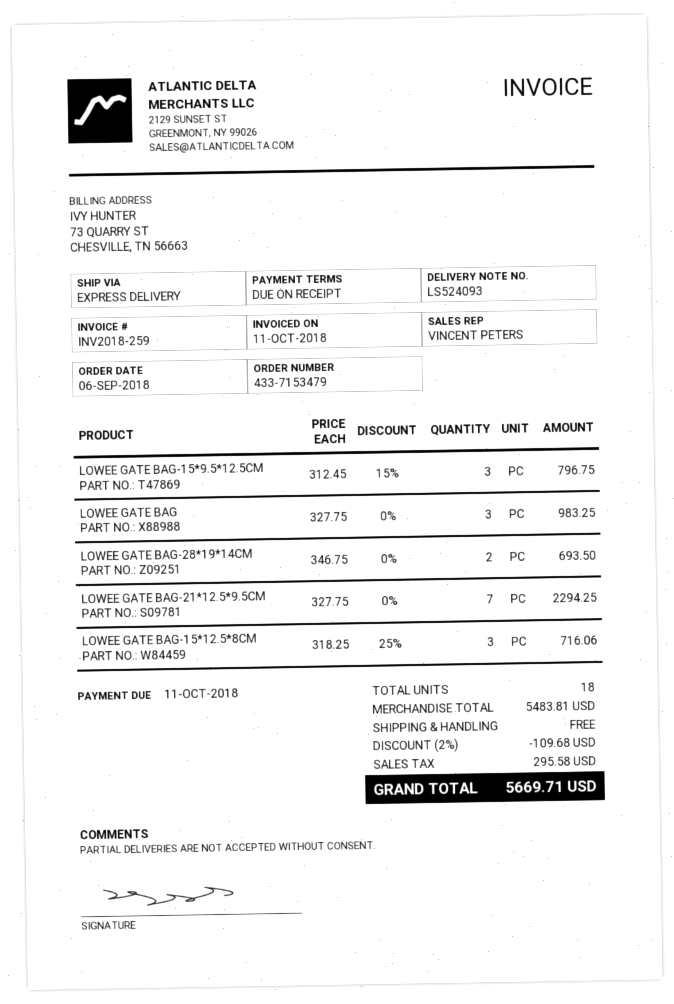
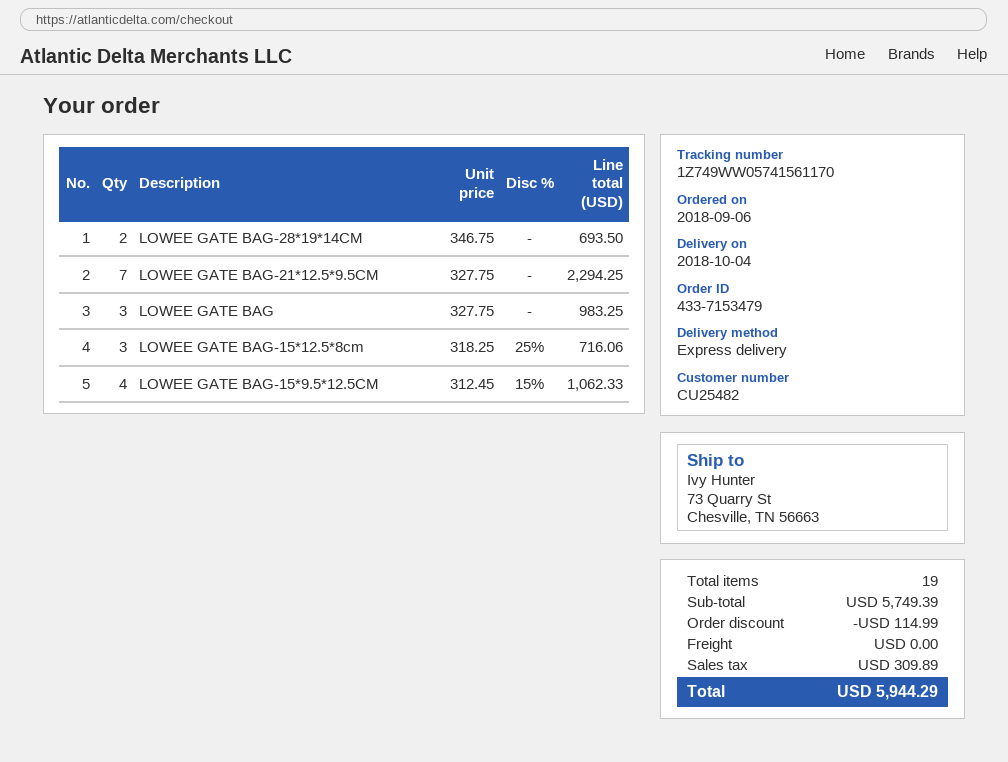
LOWEE GATE BAG-15*9.5*12.5CM: 3 x 312.45 - 15% = 796.75 -> 4 x 312.45 - 15% = 1062.33
total quantity: 18 -> 19
subtotal: 5483.81 -> 5749.39
discount: 109.68 -> 114.99
tax: 295.58 -> 309.89
total: 5669.71 -> 5944.29

